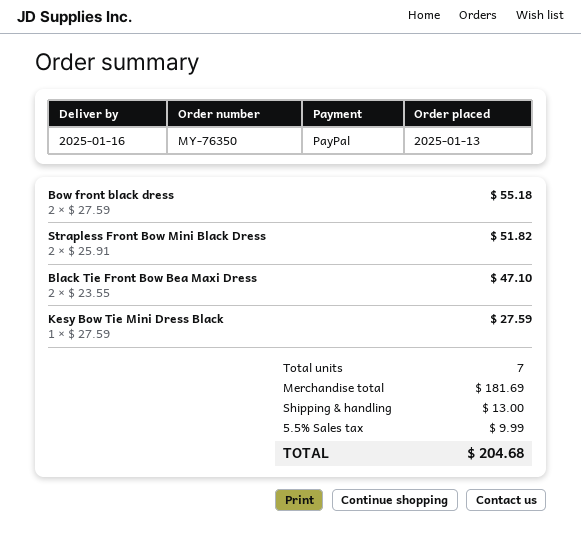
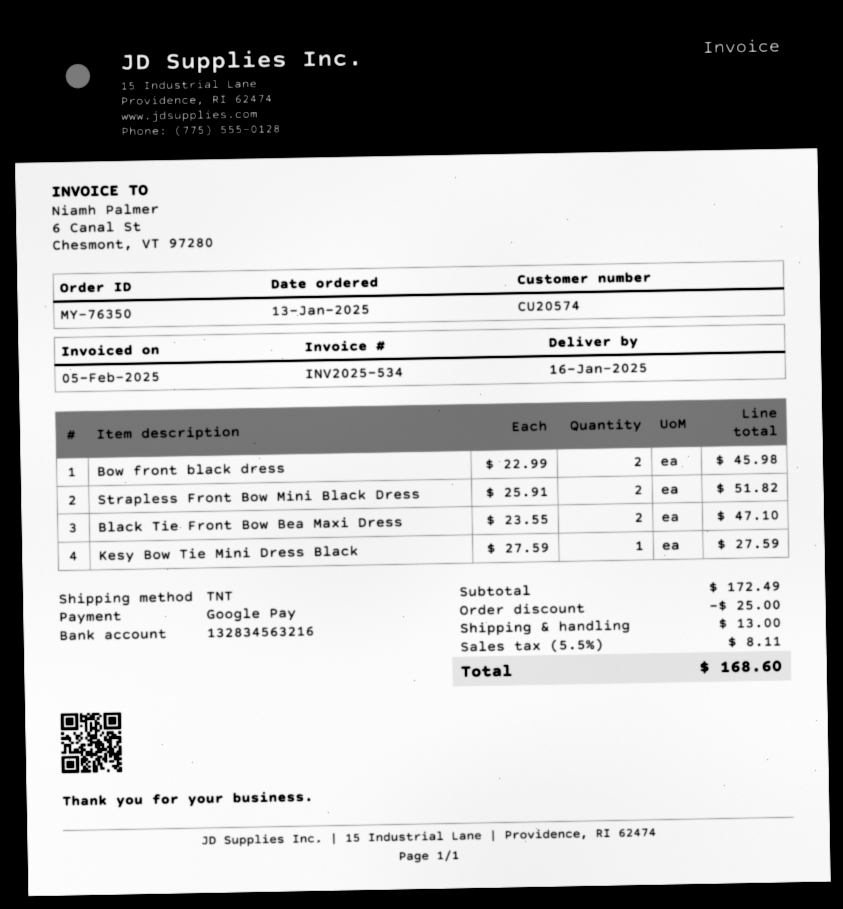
payment method: PayPal -> Google Pay
Bow front black dress: 2 x 27.59 = 55.18 -> 2 x 22.99 = 45.98
subtotal: 181.69 -> 172.49
discount: none -> 25.00
tax: 5.5% = 9.99 -> 5.5% = 8.11
total: 204.68 -> 168.60

